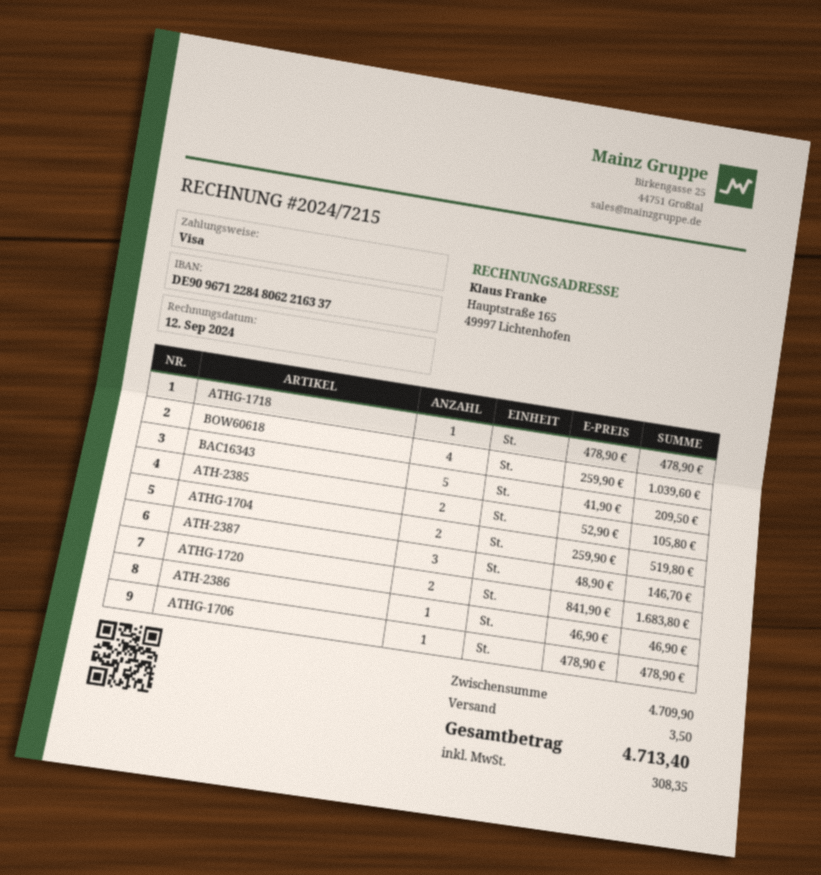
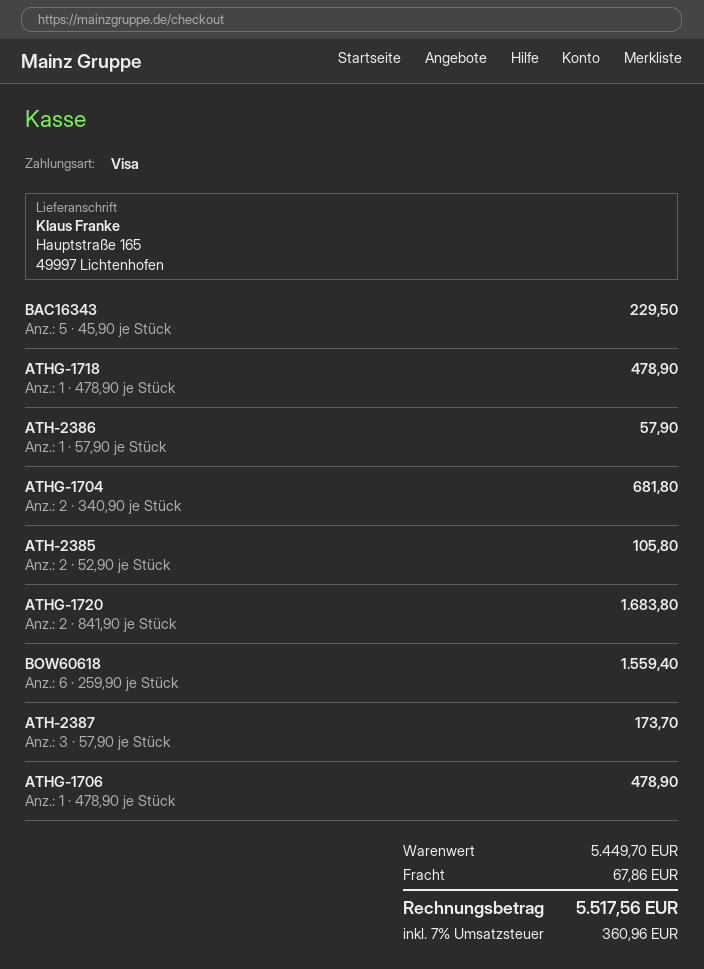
BOW60618: 4 x 259.90 = 1039.60 -> 6 x 259.90 = 1559.40
BAC16343: 5 x 41.90 = 209.50 -> 5 x 45.90 = 229.50
ATHG-1704: 2 x 259.90 = 519.80 -> 2 x 340.90 = 681.80
ATH-2387: 3 x 48.90 = 146.70 -> 3 x 57.90 = 173.70
ATH-2386: 1 x 46.90 = 46.90 -> 1 x 57.90 = 57.90
subtotal: 4709.90 -> 5449.70
shipping: 3.50 -> 67.86
tax: 308.35 -> 360.96
total: 4713.40 -> 5517.56

